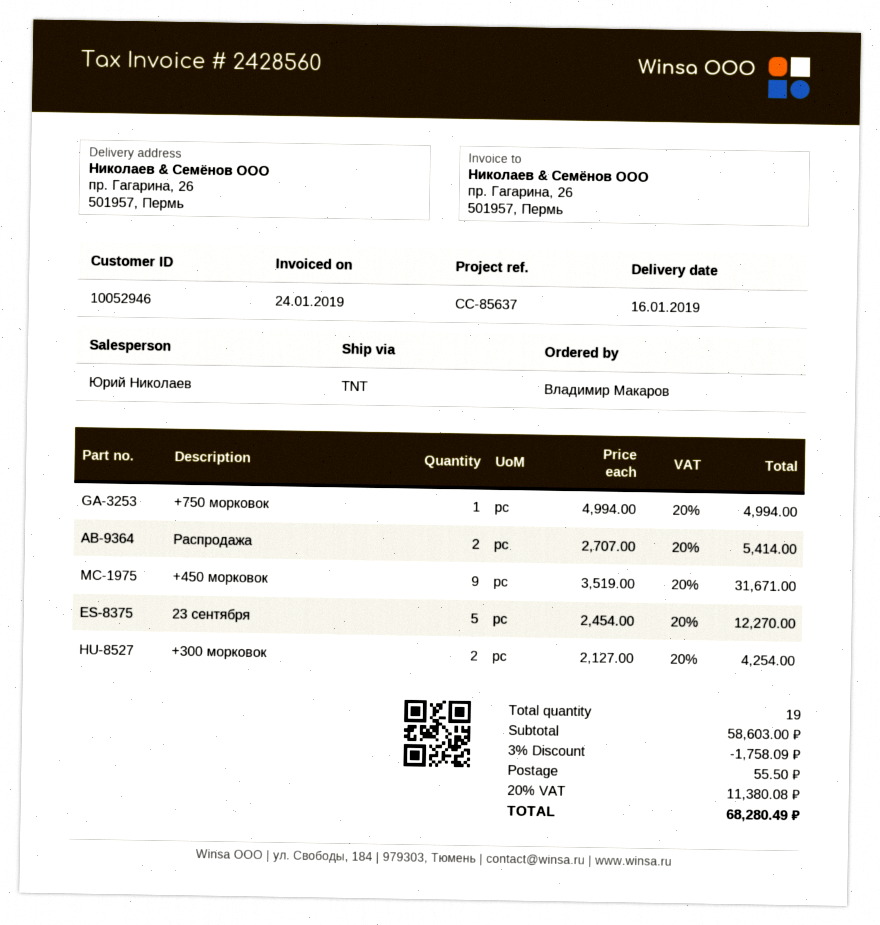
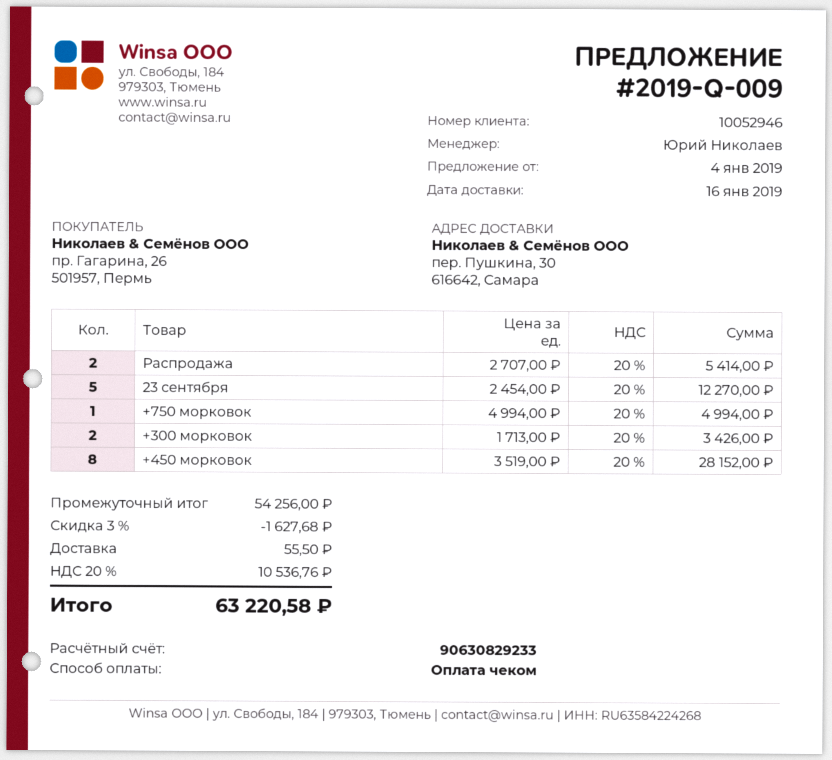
ship to: пр. Гагарина, 26, 501957, Пермь -> пер. Пушкина, 30, 616642, Самара
+450 морковок: 9 x 3519.00 = 31671.00 -> 8 x 3519.00 = 28152.00
+300 морковок: 2 x 2127.00 = 4254.00 -> 2 x 1713.00 = 3426.00
subtotal: 58603.00 -> 54256.00
discount: 3% = 1758.09 -> 3% = 1627.68
tax: 20% = 11380.08 -> 20% = 10536.76
total: 68280.49 -> 63220.58

